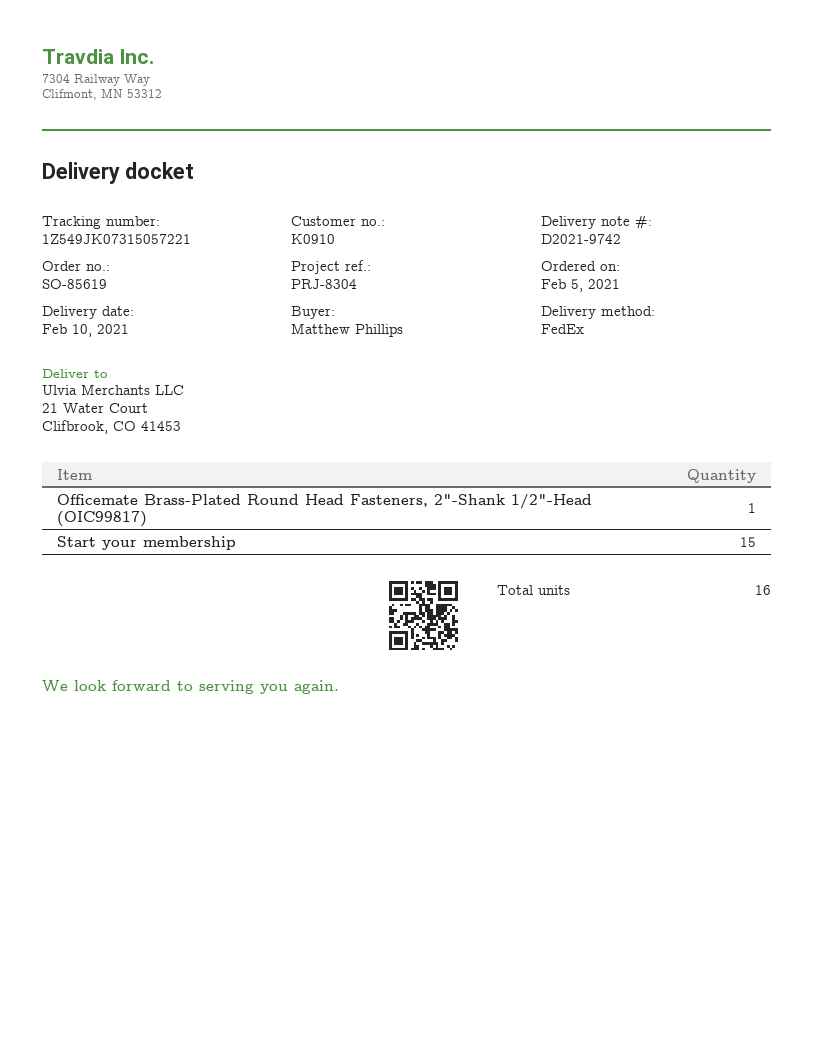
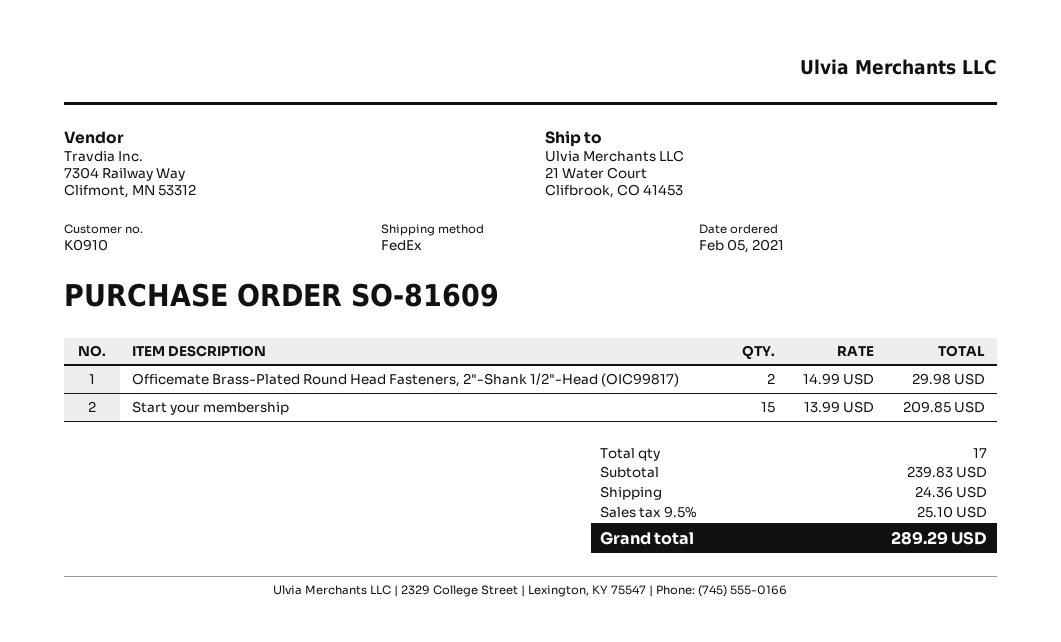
order number: SO-85619 -> SO-81609
Officemate Brass-Plated Round Head Fasteners, 2"-Shank 1/2"-Head (OIC99817): 1 -> 2
total quantity: 16 -> 17

